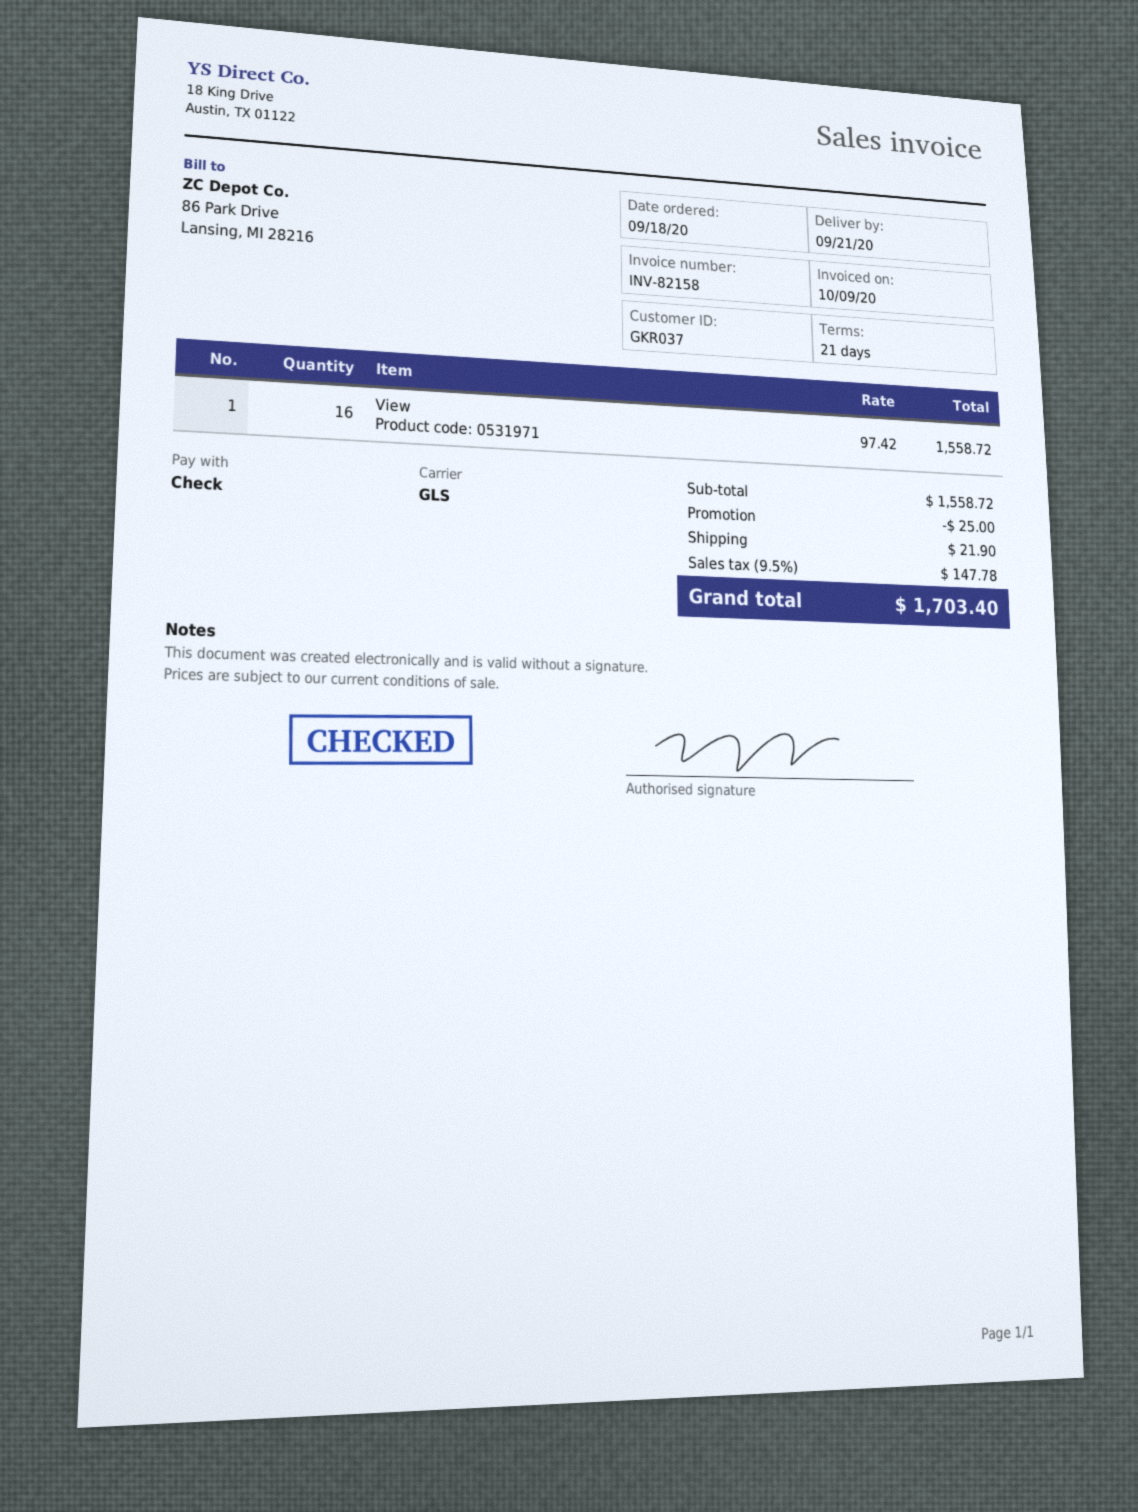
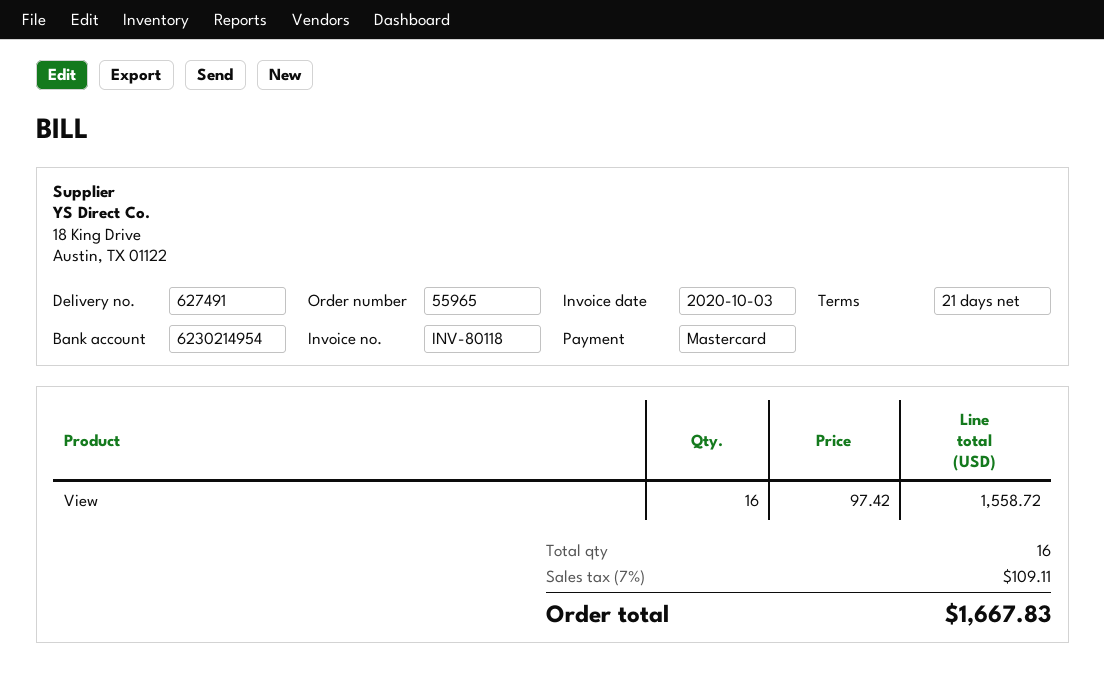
invoice number: INV-82158 -> INV-80118
invoice date: 2020-10-09 -> 2020-10-03
payment method: cheque -> Mastercard
discount: 25.00 -> none
shipping: 21.90 -> none
tax: 9.5% = 147.78 -> 7% = 109.11
total: 1703.40 -> 1667.83

